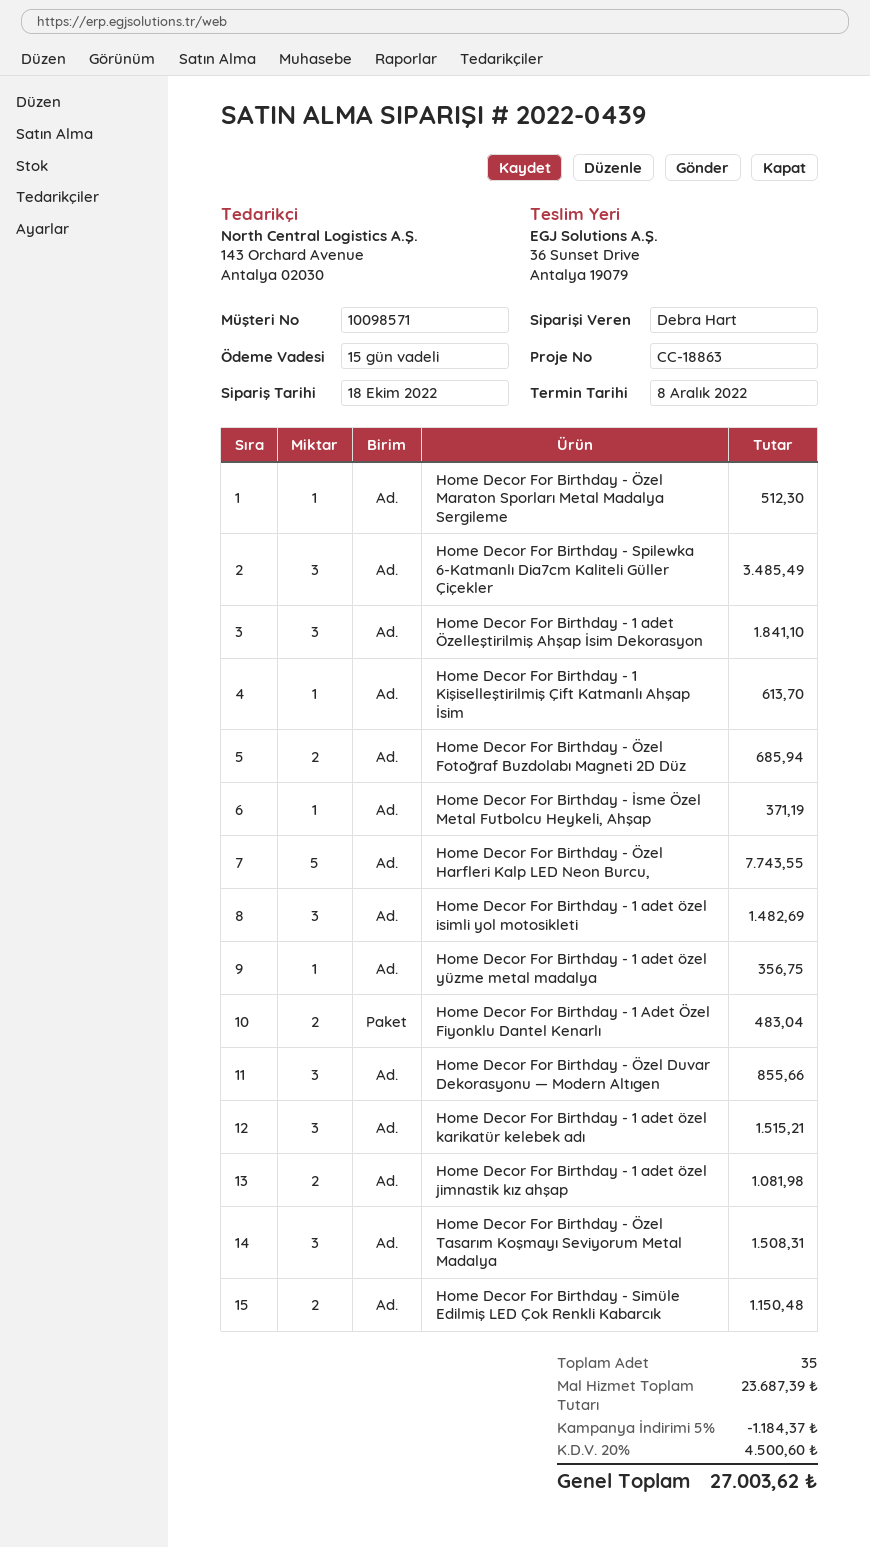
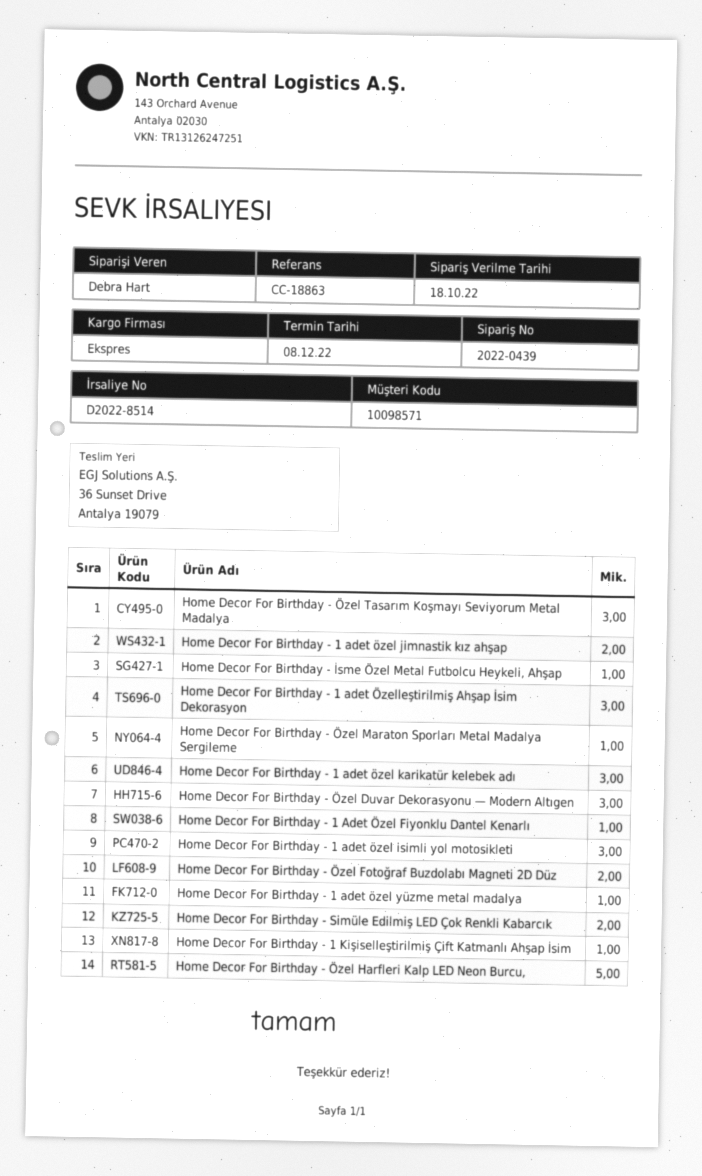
Home Decor For Birthday - Spilewka 6-Katmanlı Dia7cm Kaliteli Güller Çiçekler: 3 -> none
Home Decor For Birthday - 1 Adet Özel Fiyonklu Dantel Kenarlı: 2 -> 1

